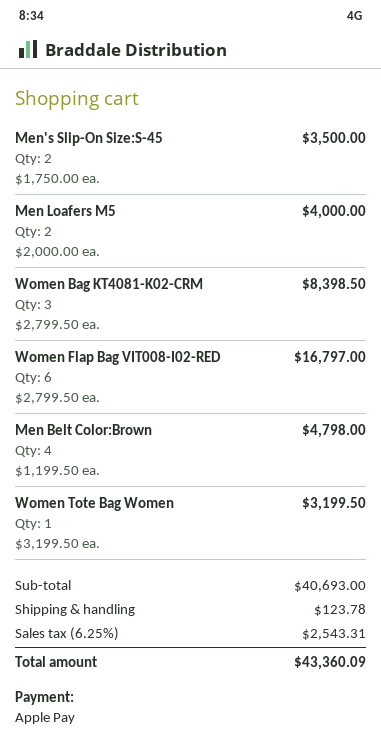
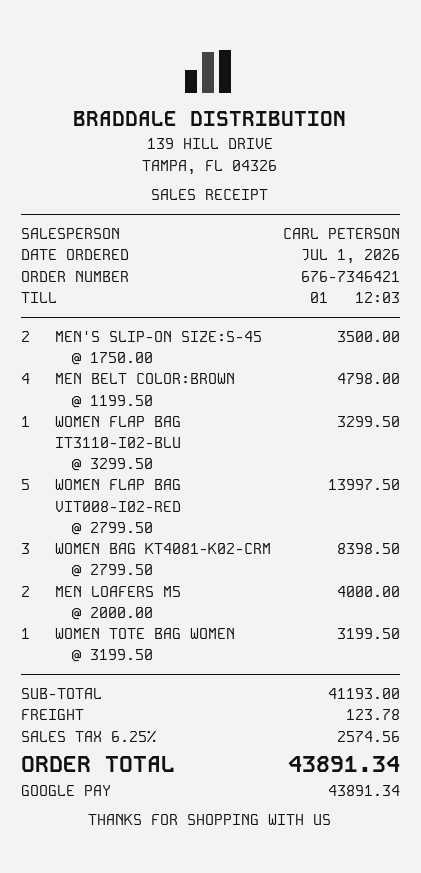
payment method: Apple Pay -> Google Pay
Women Flap Bag VIT008-I02-RED: 6 x 2799.50 = 16797.00 -> 5 x 2799.50 = 13997.50
WOMEN FLAP BAG IT3110-I02-BLU: none -> 1 x 3299.50 = 3299.50
subtotal: 40693.00 -> 41193.00
tax: 6.25% = 2543.31 -> 6.25% = 2574.56
total: 43360.09 -> 43891.34

